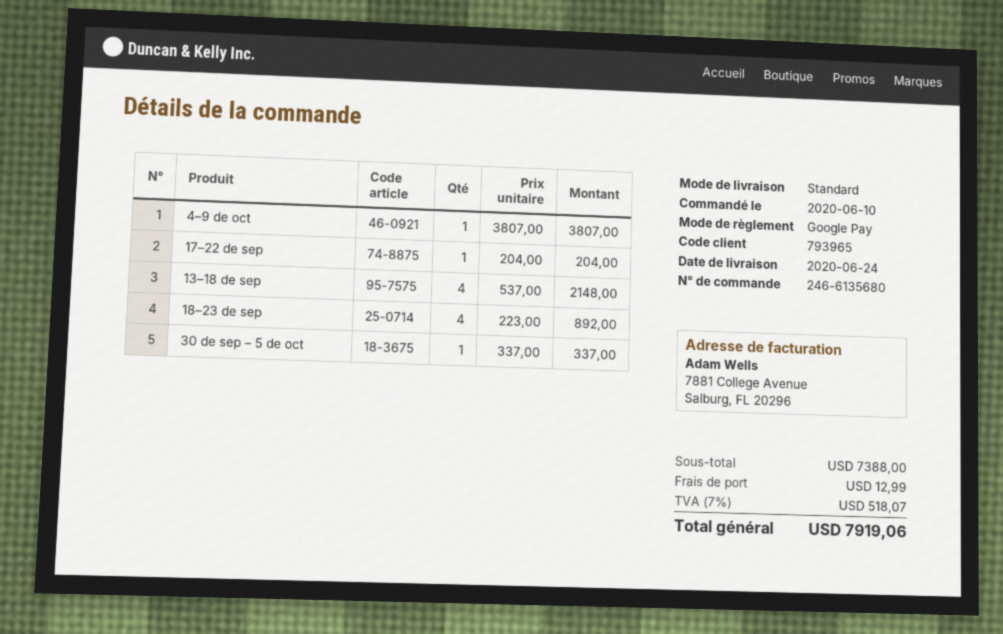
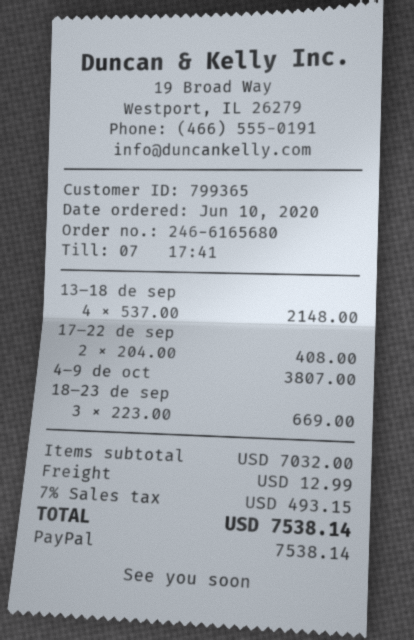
order number: 246-6135680 -> 246-6165680
customer number: 793965 -> 799365
payment method: Google Pay -> PayPal
17–22 de sep: 1 x 204.00 = 204.00 -> 2 x 204.00 = 408.00
18–23 de sep: 4 x 223.00 = 892.00 -> 3 x 223.00 = 669.00
30 de sep – 5 de oct: 1 x 337.00 = 337.00 -> none
subtotal: 7388.00 -> 7032.00
tax: 7% = 518.07 -> 7% = 493.15
total: 7919.06 -> 7538.14

